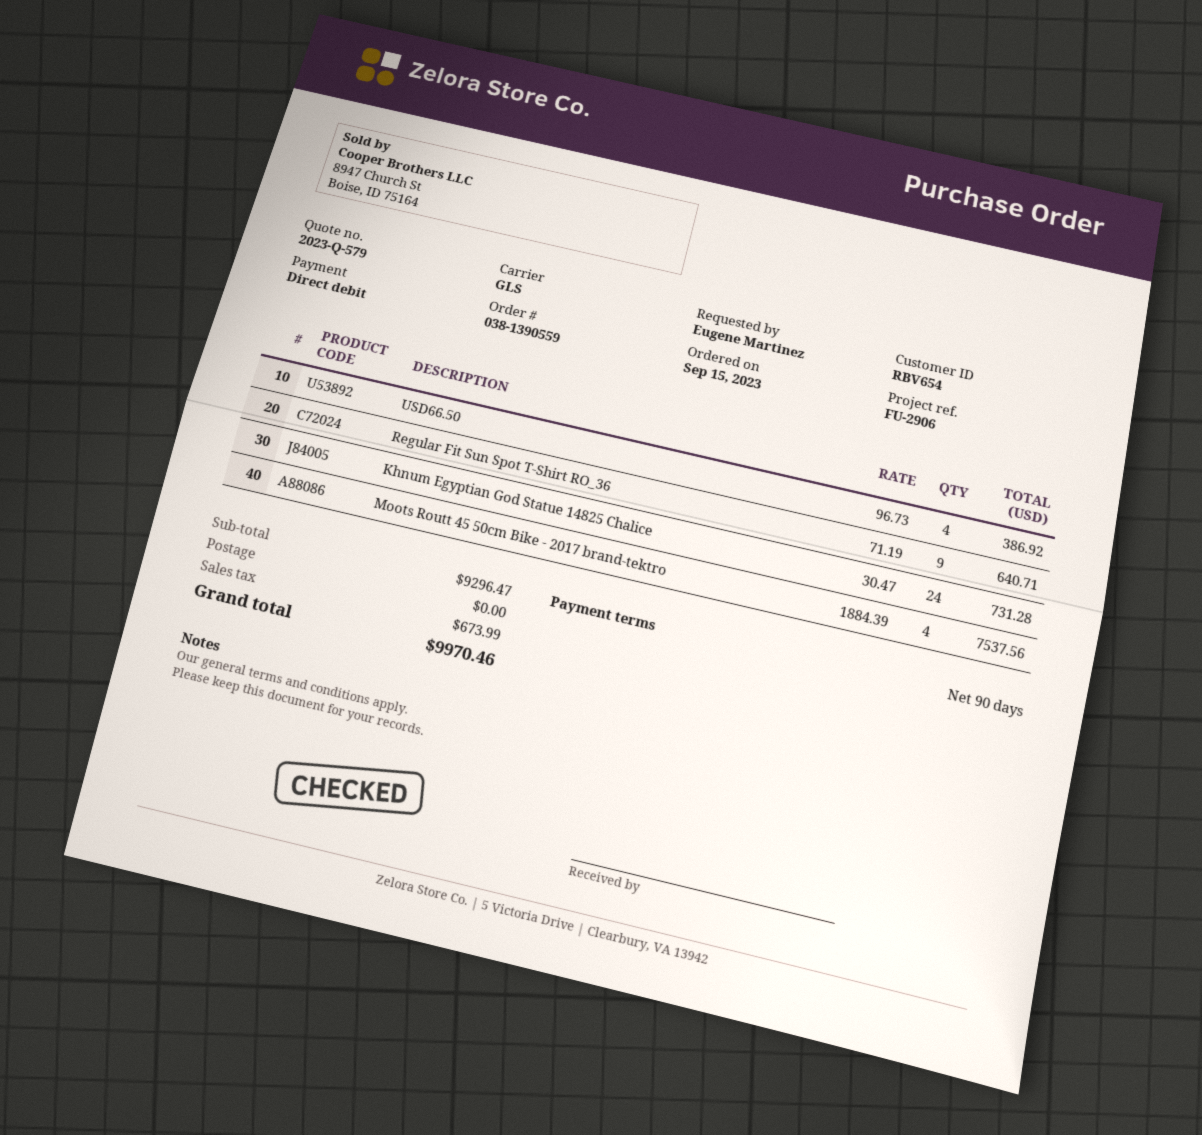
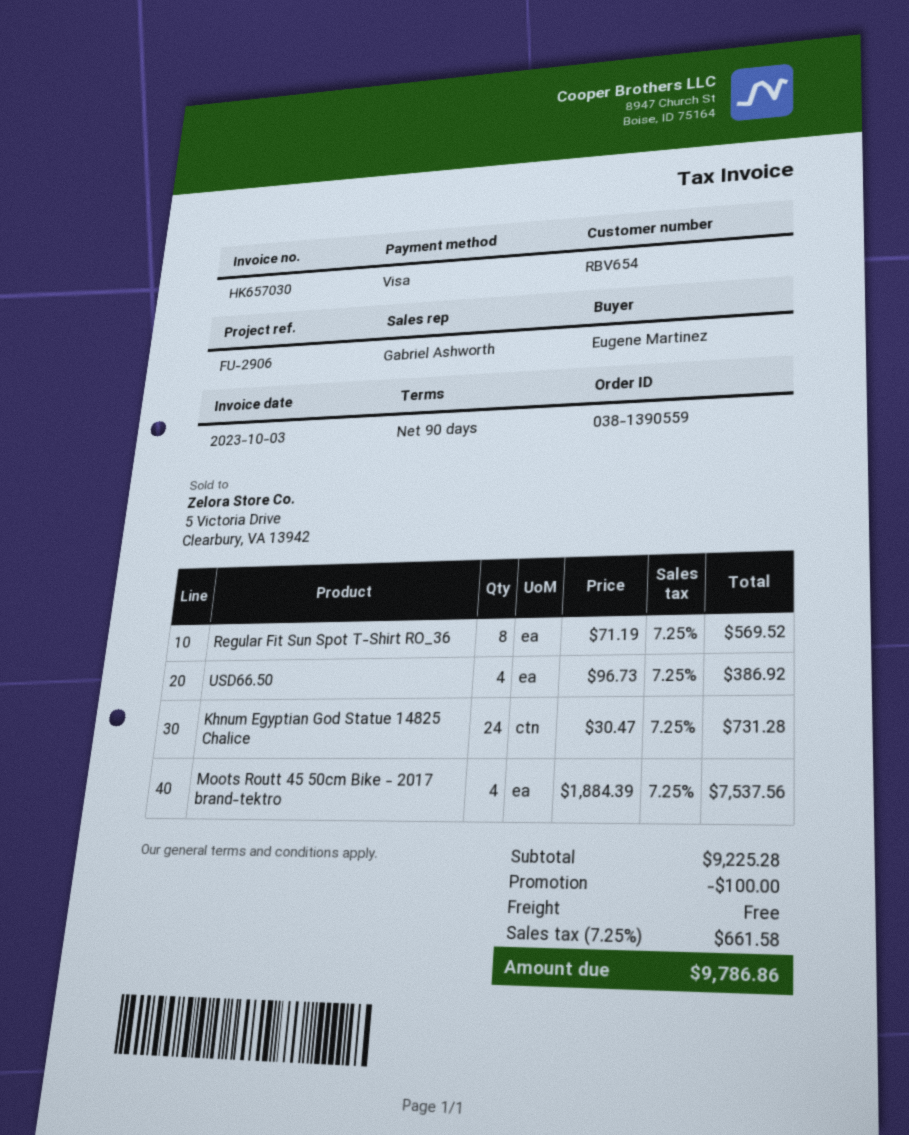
payment method: direct debit -> Visa
Regular Fit Sun Spot T-Shirt RO_36: 9 x 71.19 = 640.71 -> 8 x 71.19 = 569.52
subtotal: 9296.47 -> 9225.28
discount: none -> 100.00
tax: 673.99 -> 661.58
total: 9970.46 -> 9786.86

